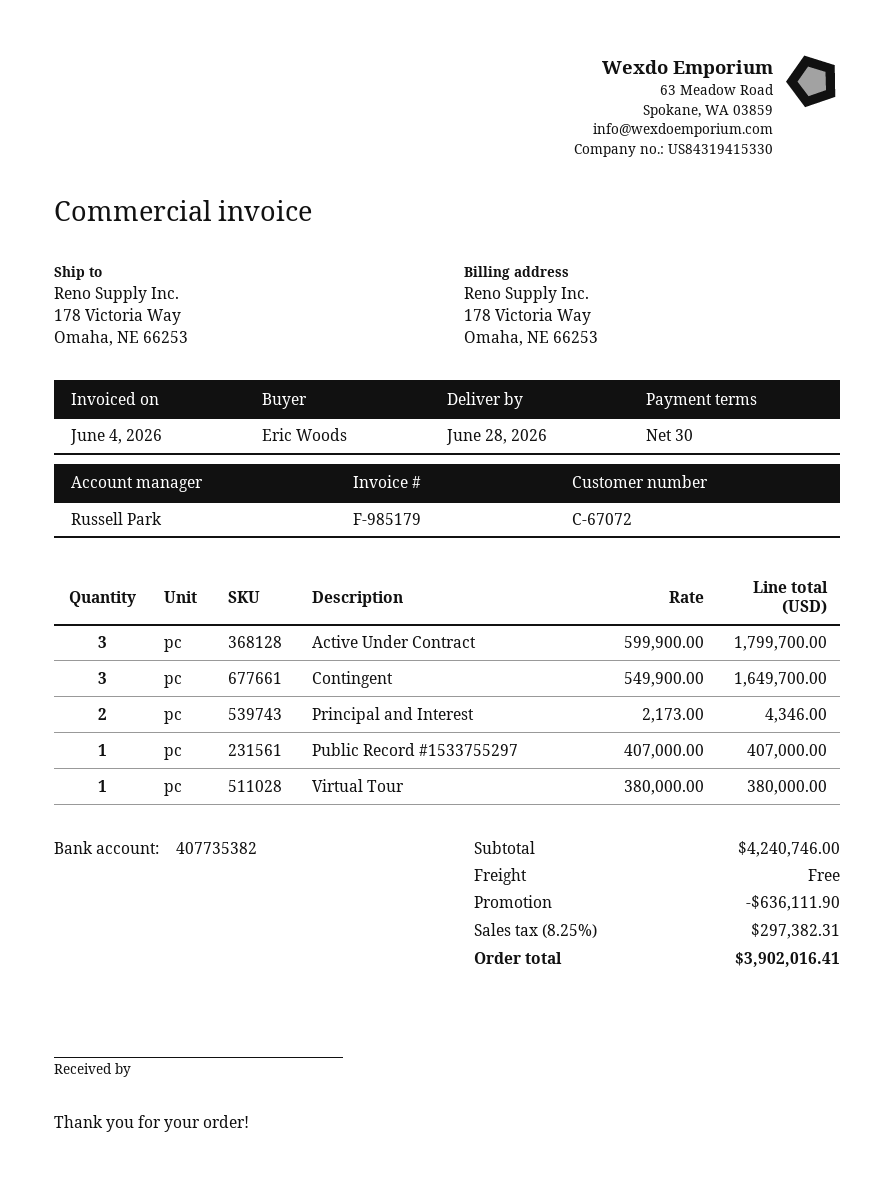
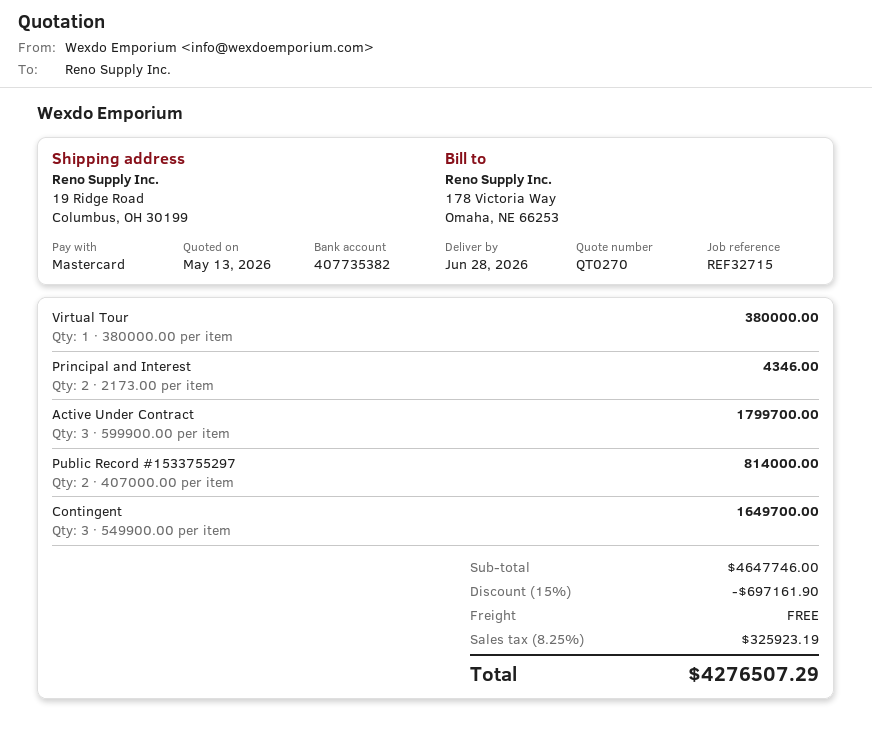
ship to: 178 Victoria Way, Omaha, NE 66253 -> 19 Ridge Road, Columbus, OH 30199
Public Record #1533755297: 1 x 407000.00 = 407000.00 -> 2 x 407000.00 = 814000.00
subtotal: 4240746.00 -> 4647746.00
discount: 636111.90 -> 697161.90
tax: 8.25% = 297382.31 -> 8.25% = 325923.19
total: 3902016.41 -> 4276507.29

